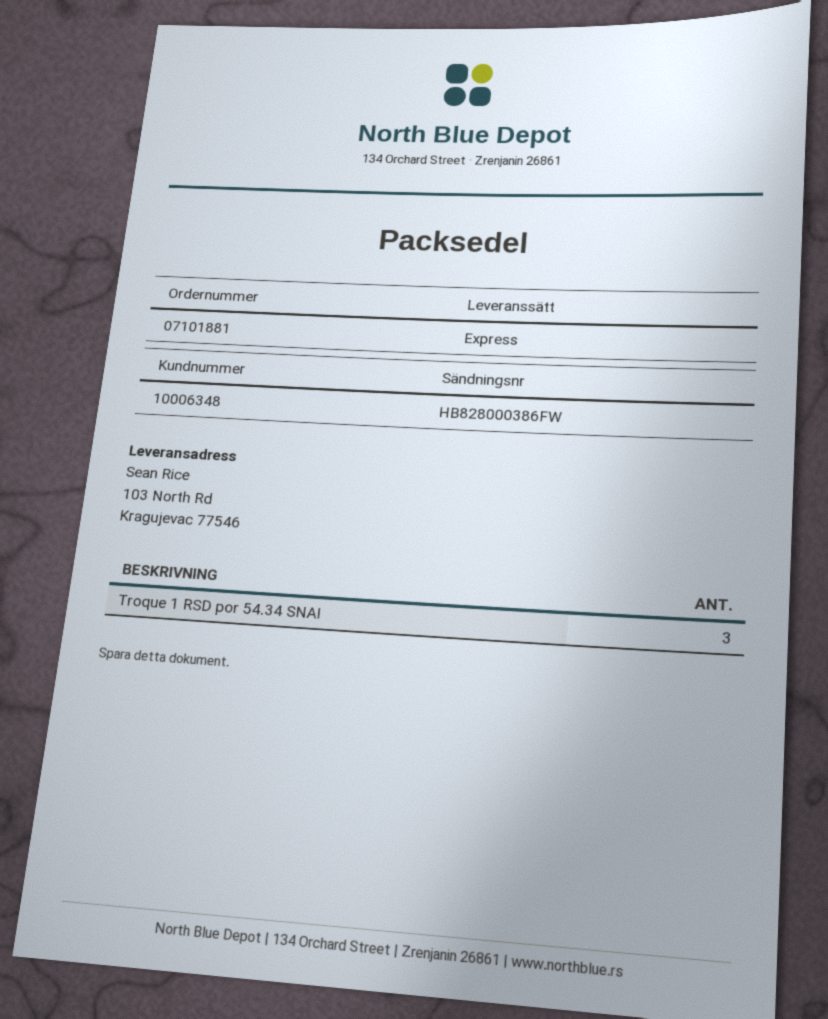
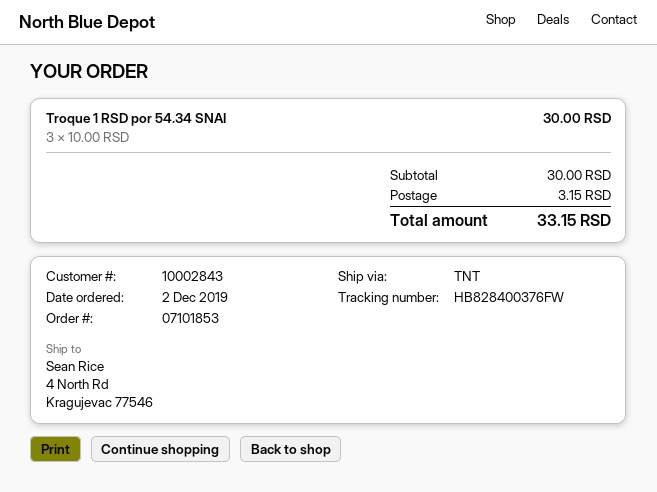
order number: 07101881 -> 07101853
customer number: 10006348 -> 10002843
shipping method: express -> TNT
tracking number: HB828000386FW -> HB828400376FW
ship to: 103 North Rd, Kragujevac 77546 -> 4 North Rd, Kragujevac 77546

